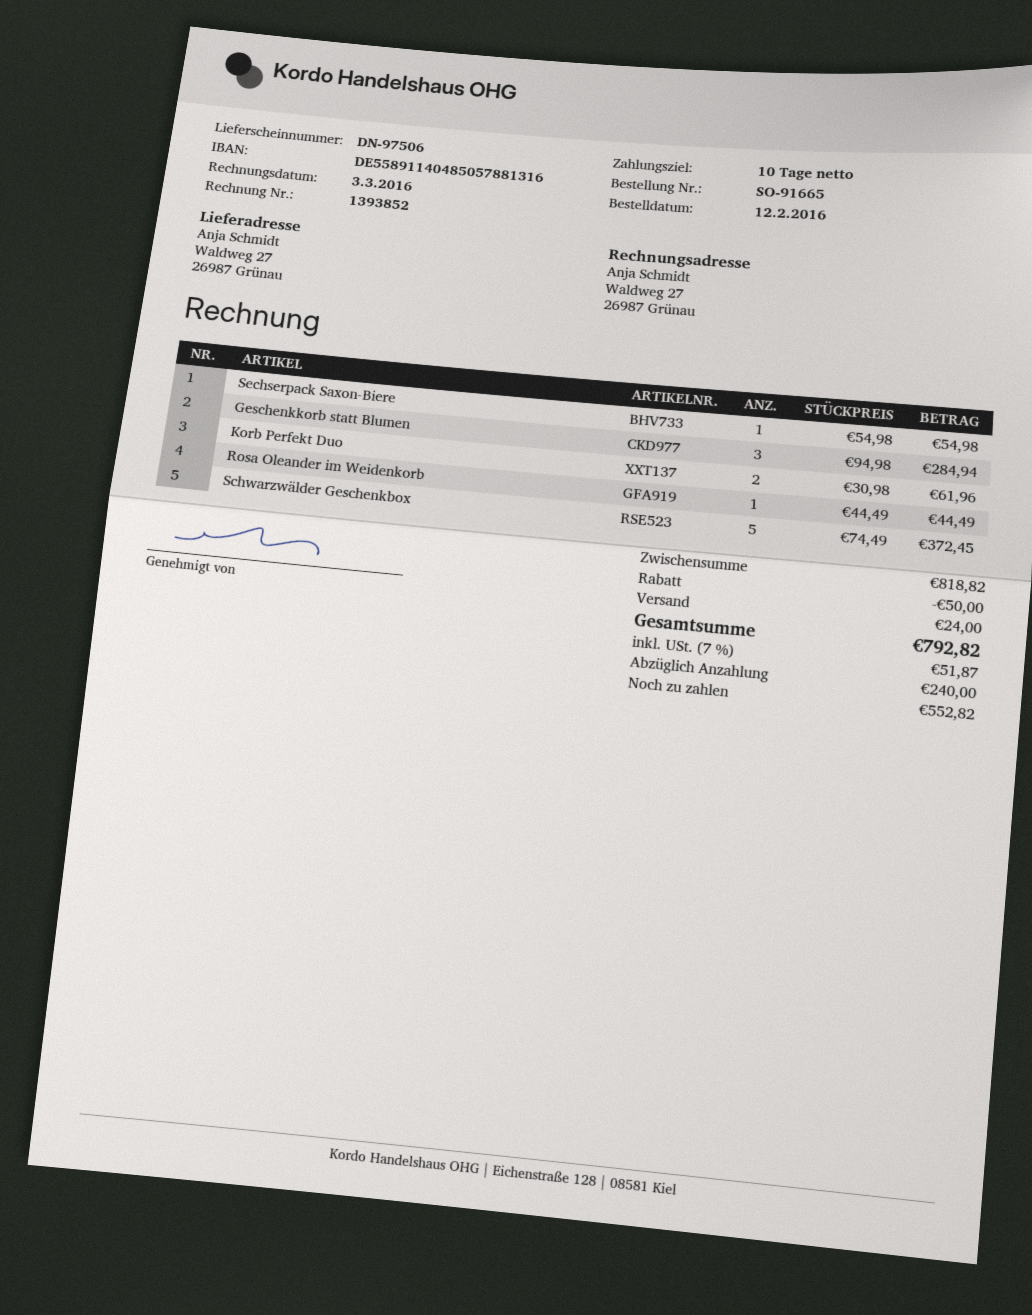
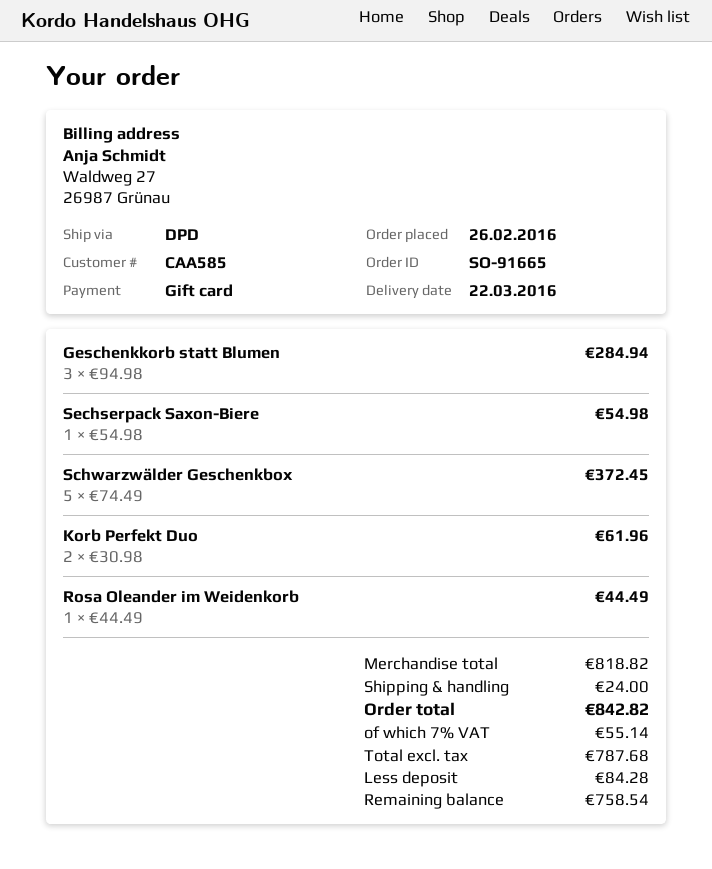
order date: 2016-02-12 -> 2016-02-26
discount: 50.00 -> none
tax: 7% = 51.87 -> 7% = 55.14
total: 792.82 -> 842.82
deposit: 240.00 -> 84.28
balance: 552.82 -> 758.54

